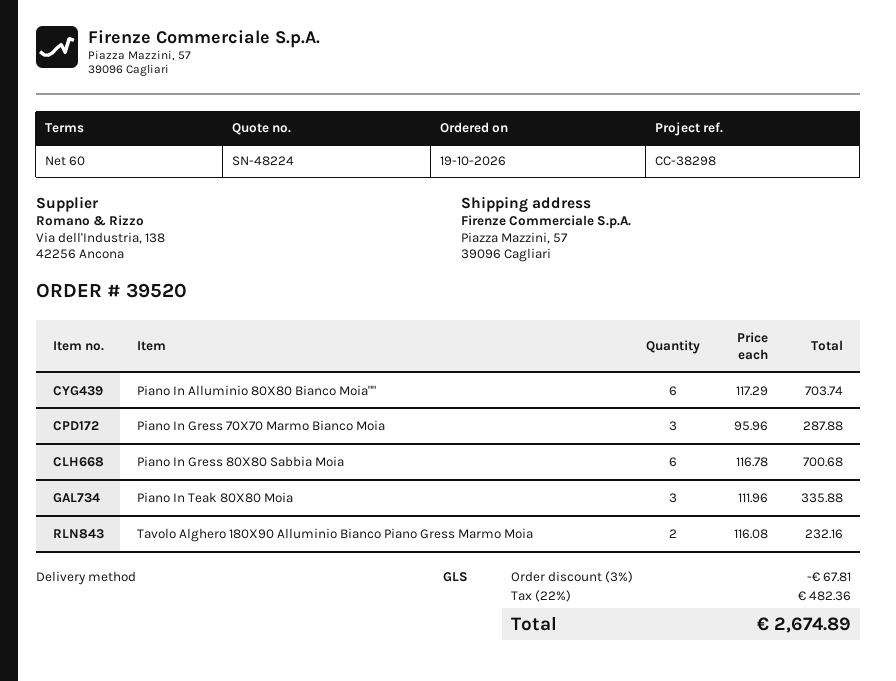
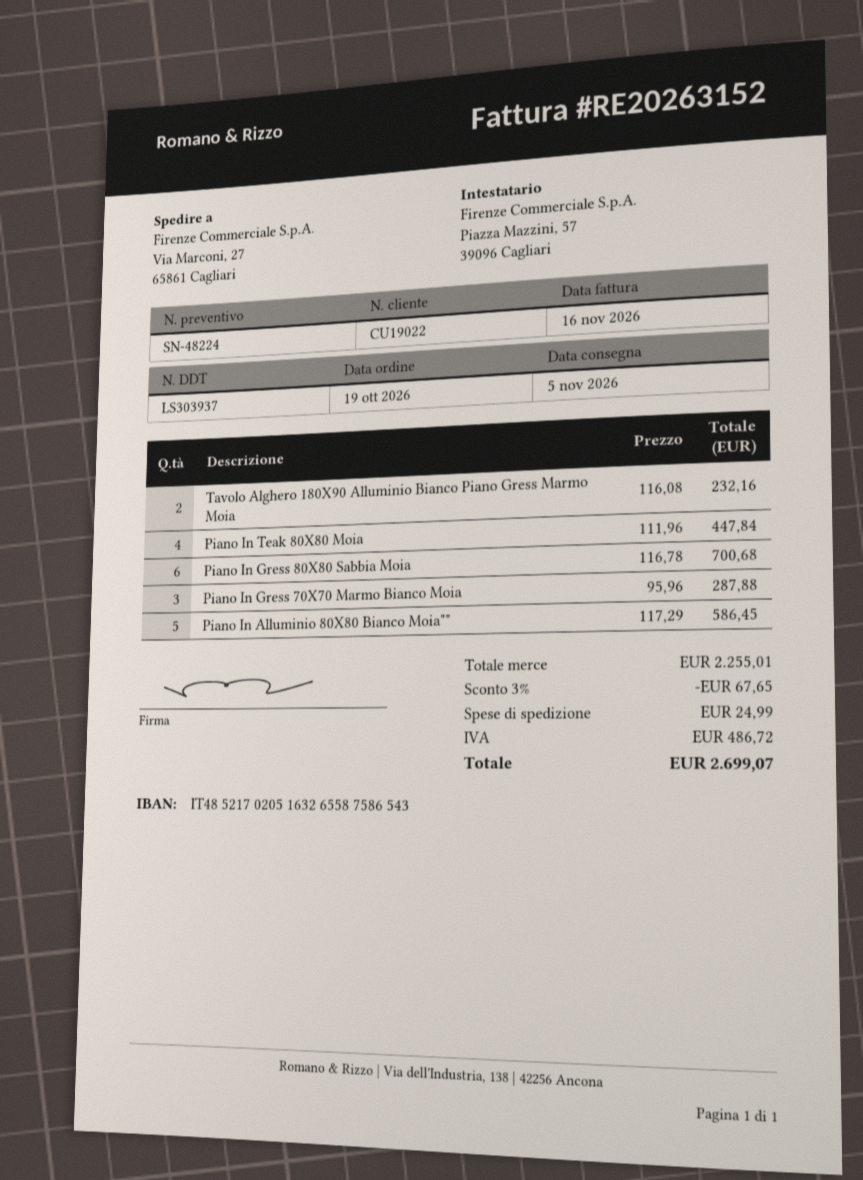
ship to: Piazza Mazzini, 57, 39096 Cagliari -> Via Marconi, 27, 65861 Cagliari
Piano In Alluminio 80X80 Bianco Moia"": 6 x 117.29 = 703.74 -> 5 x 117.29 = 586.45
Piano In Teak 80X80 Moia: 3 x 111.96 = 335.88 -> 4 x 111.96 = 447.84
discount: 3% = 67.81 -> 3% = 67.65
shipping: none -> 24.99
tax: 482.36 -> 486.72
total: 2674.89 -> 2699.07

